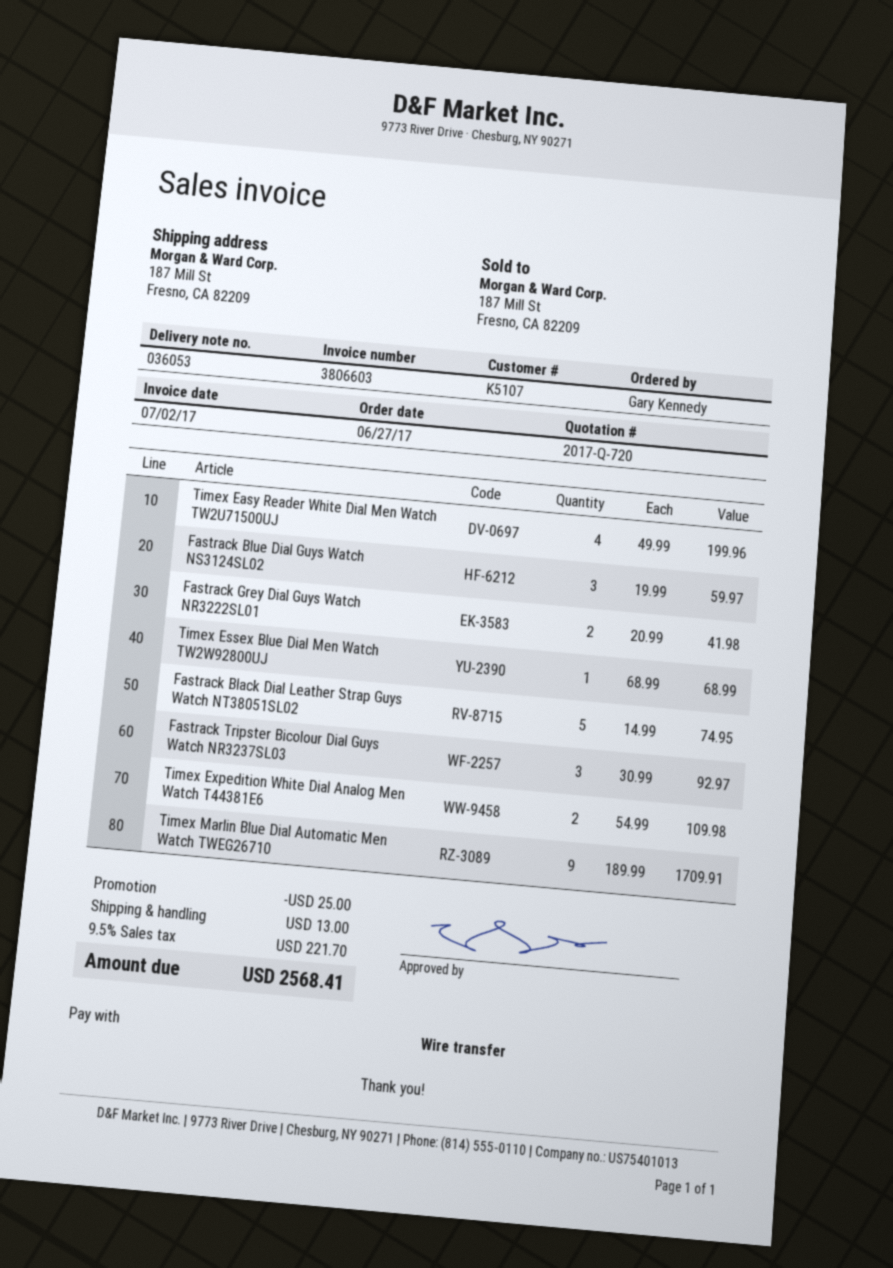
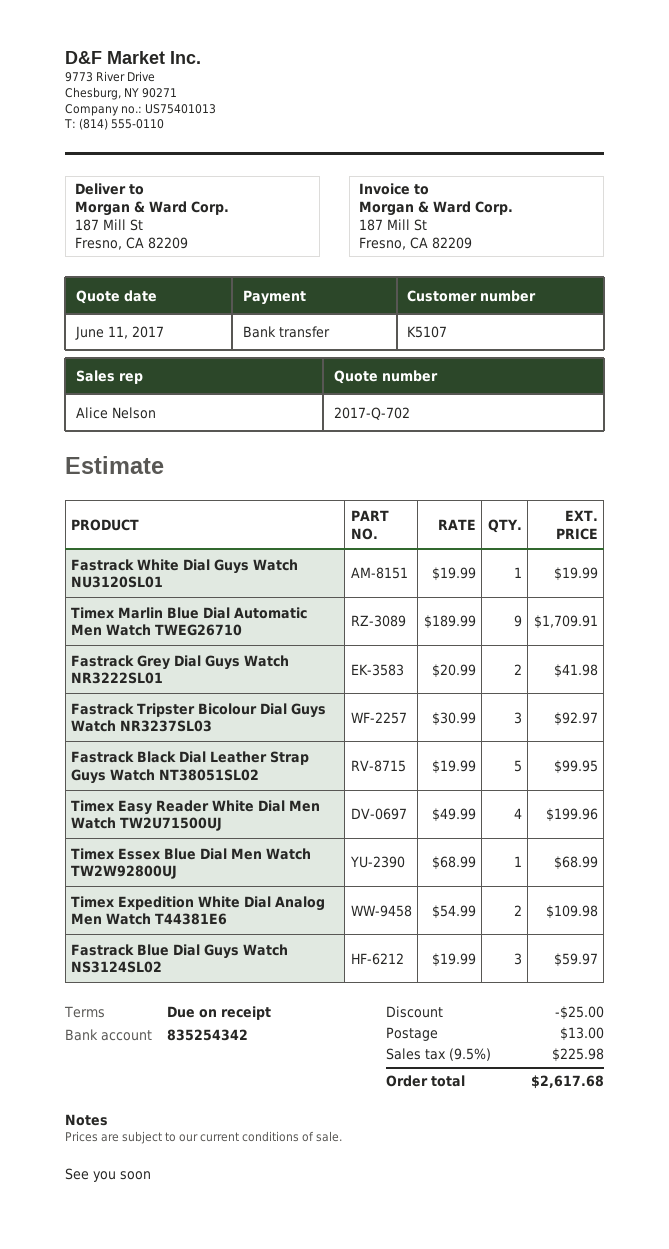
quote number: 2017-Q-720 -> 2017-Q-702
Fastrack Black Dial Leather Strap Guys Watch NT38051SL02: 5 x 14.99 = 74.95 -> 5 x 19.99 = 99.95
Fastrack White Dial Guys Watch NU3120SL01: none -> 1 x 19.99 = 19.99
tax: 9.5% = 221.70 -> 9.5% = 225.98
total: 2568.41 -> 2617.68

